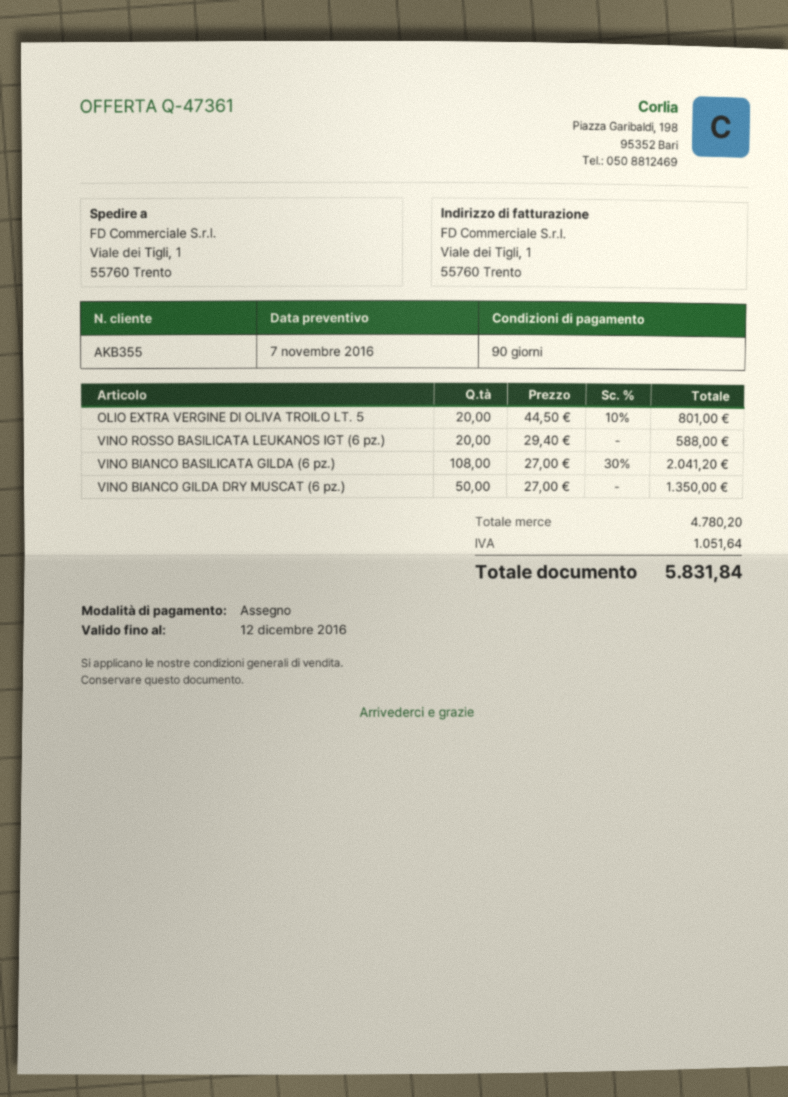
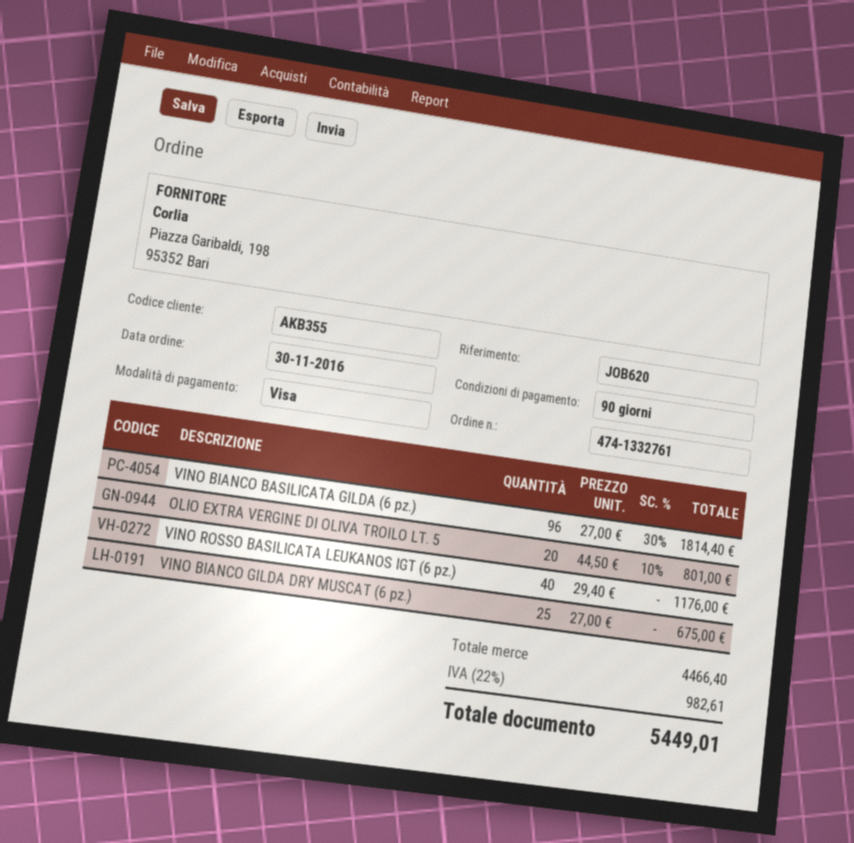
payment method: cheque -> Visa
VINO ROSSO BASILICATA LEUKANOS IGT (6 pz.): 20 x 29.40 = 588.00 -> 40 x 29.40 = 1176.00
VINO BIANCO BASILICATA GILDA (6 pz.): 108 x 27.00 - 30% = 2041.20 -> 96 x 27.00 - 30% = 1814.40
VINO BIANCO GILDA DRY MUSCAT (6 pz.): 50 x 27.00 = 1350.00 -> 25 x 27.00 = 675.00
subtotal: 4780.20 -> 4466.40
tax: 1051.64 -> 982.61
total: 5831.84 -> 5449.01

